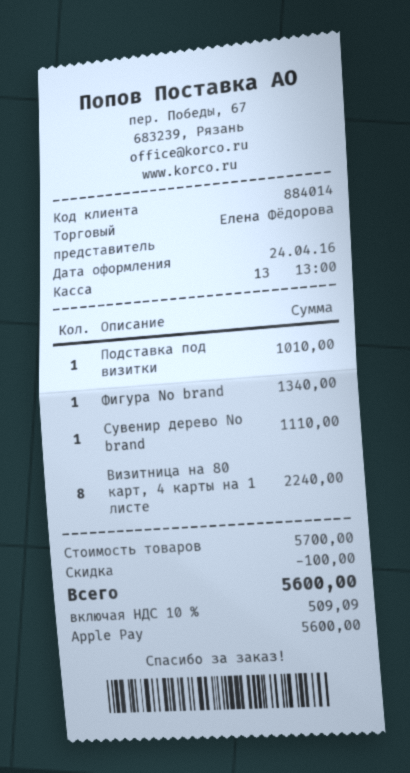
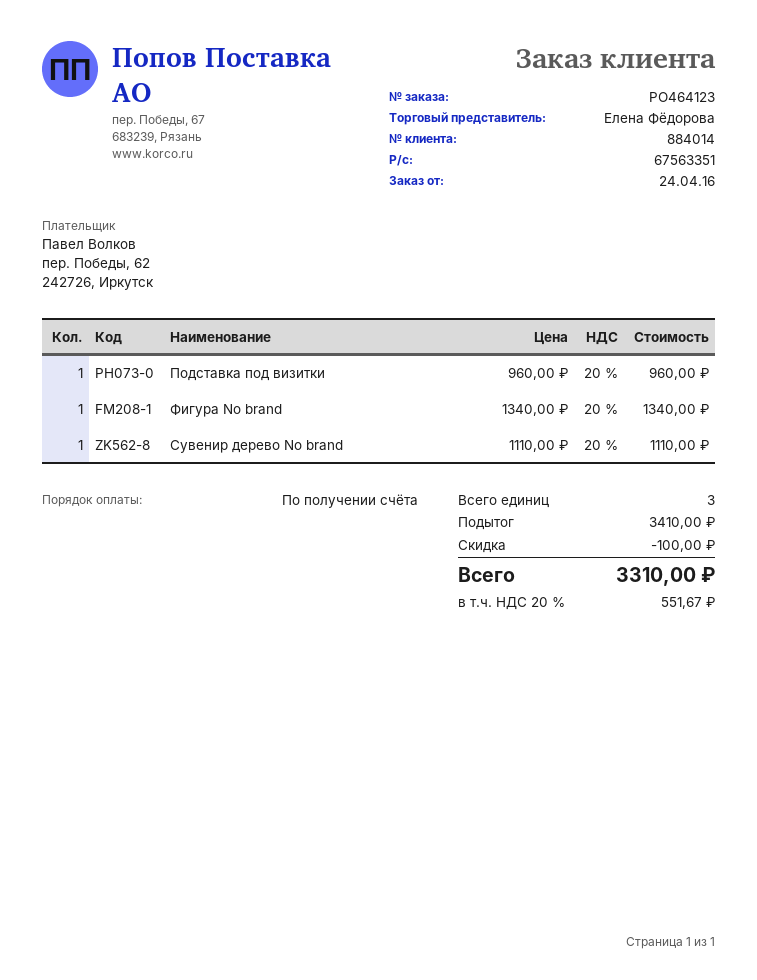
Подставка под визитки: 1 for 1010.00 -> 1 for 960.00
Визитница на 80 карт, 4 карты на 1 листе: 8 for 2240.00 -> none
subtotal: 5700.00 -> 3410.00
tax: 10% = 509.09 -> 20% = 551.67
total: 5600.00 -> 3310.00

